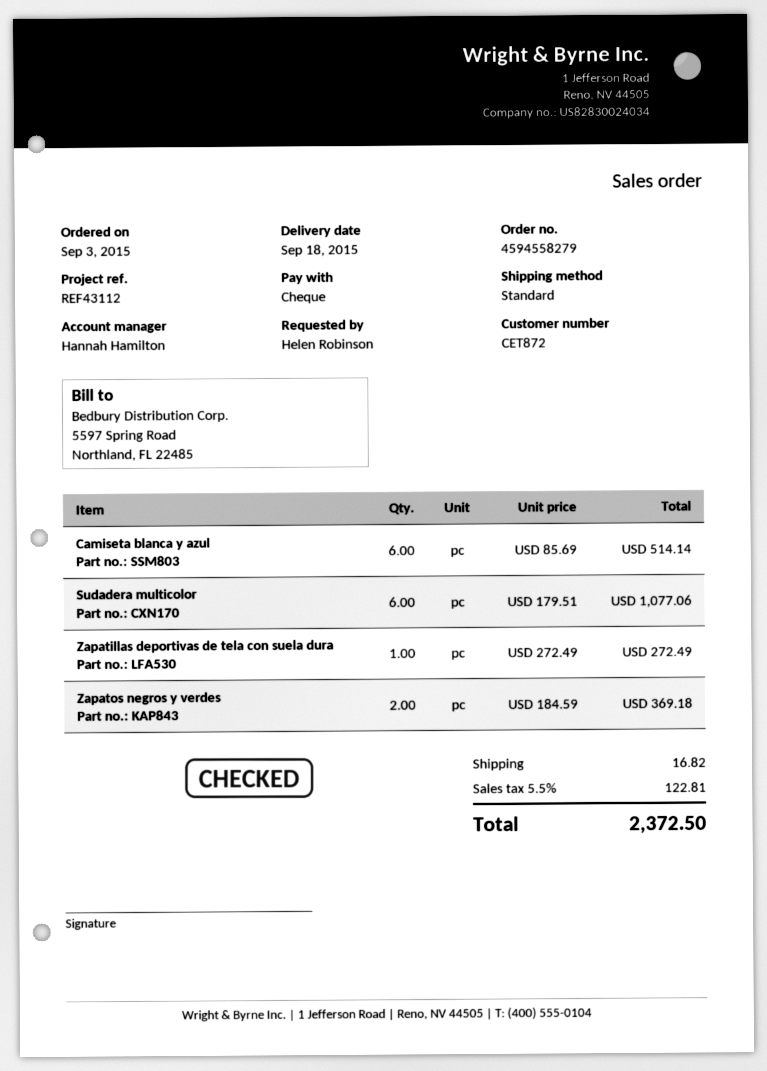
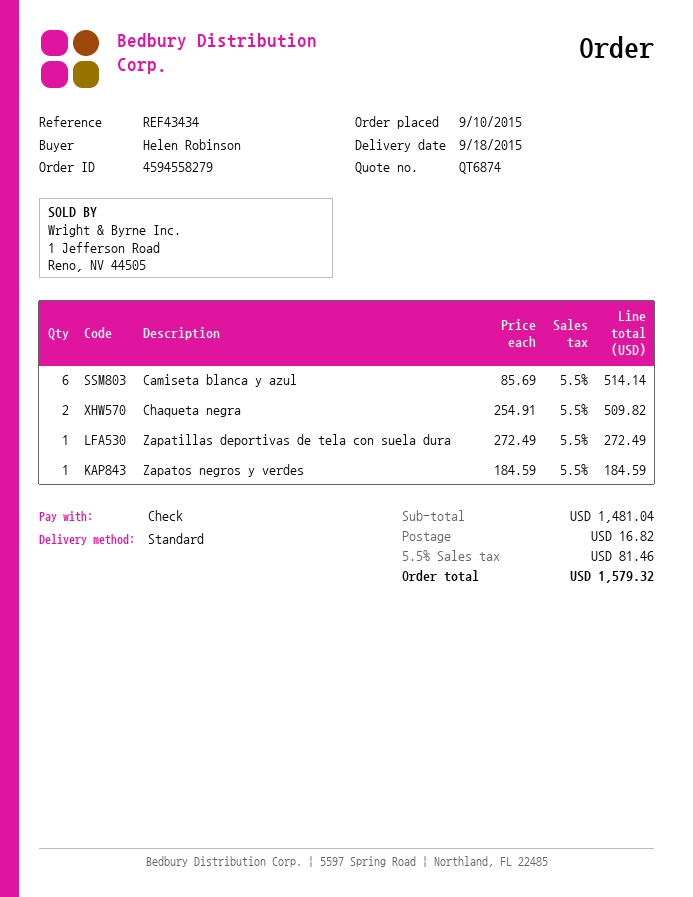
order date: 2015-09-03 -> 2015-09-10
reference: REF43112 -> REF43434
Sudadera multicolor: 6 x 179.51 = 1077.06 -> none
Zapatos negros y verdes: 2 x 184.59 = 369.18 -> 1 x 184.59 = 184.59
Chaqueta negra: none -> 2 x 254.91 = 509.82
tax: 5.5% = 122.81 -> 5.5% = 81.46
total: 2372.50 -> 1579.32

